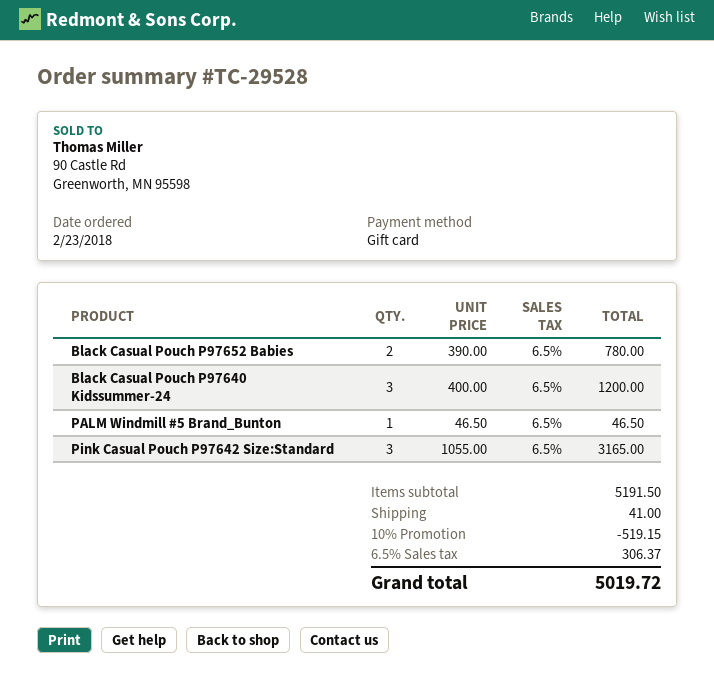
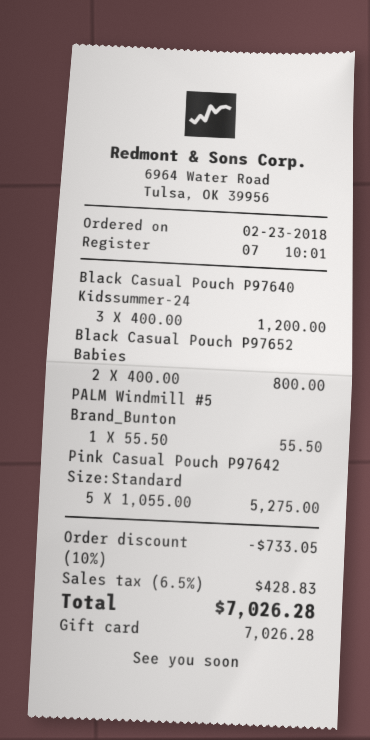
Black Casual Pouch P97652 Babies: 2 x 390.00 = 780.00 -> 2 x 400.00 = 800.00
PALM Windmill #5 Brand_Bunton: 1 x 46.50 = 46.50 -> 1 x 55.50 = 55.50
Pink Casual Pouch P97642 Size:Standard: 3 x 1055.00 = 3165.00 -> 5 x 1055.00 = 5275.00
discount: 10% = 519.15 -> 10% = 733.05
shipping: 41.00 -> none
tax: 6.5% = 306.37 -> 6.5% = 428.83
total: 5019.72 -> 7026.28

